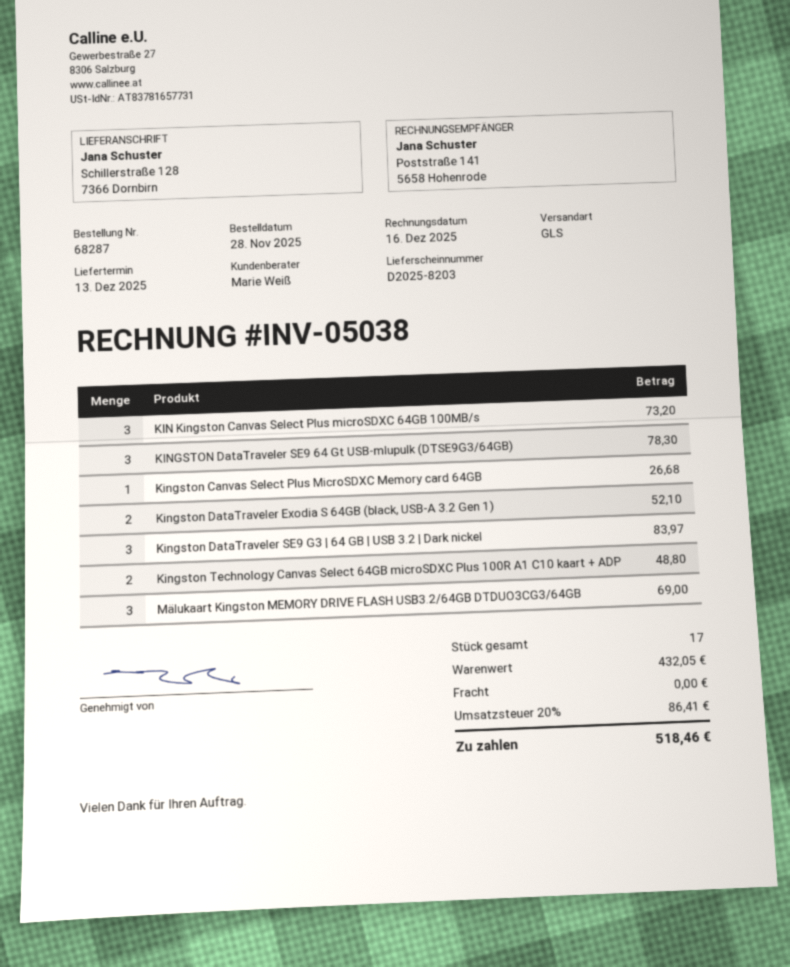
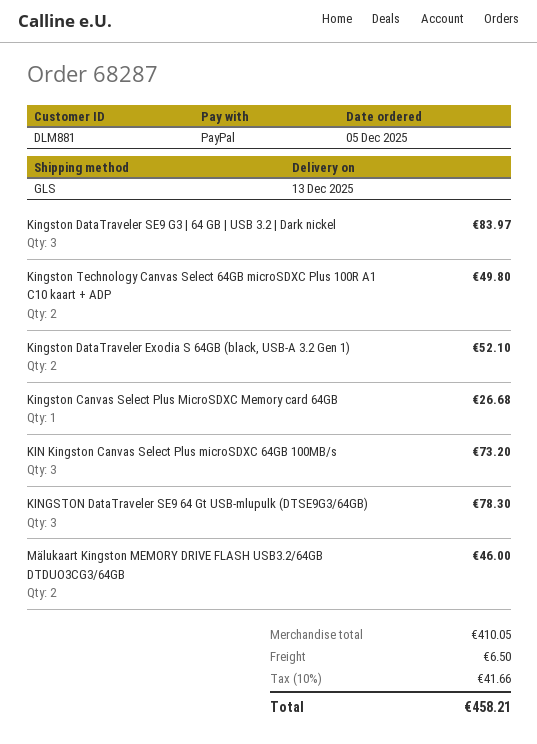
order date: 2025-11-28 -> 2025-12-05
Kingston Technology Canvas Select 64GB microSDXC Plus 100R A1 C10 kaart + ADP: 2 for 48.80 -> 2 for 49.80
Mälukaart Kingston MEMORY DRIVE FLASH USB3.2/64GB DTDUO3CG3/64GB: 3 for 69.00 -> 2 for 46.00
subtotal: 432.05 -> 410.05
shipping: 0.00 -> 6.50
tax: 20% = 86.41 -> 10% = 41.66
total: 518.46 -> 458.21

